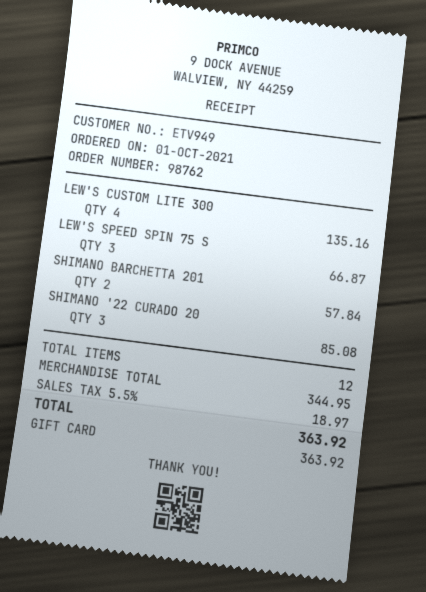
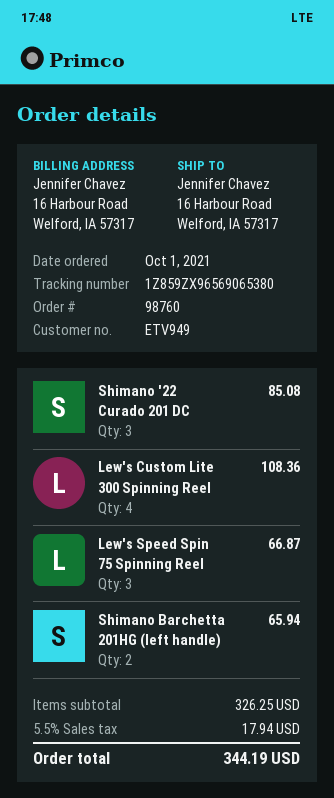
order number: 98762 -> 98760
LEW'S CUSTOM LITE 300: 4 for 135.16 -> 4 for 108.36
SHIMANO BARCHETTA 201: 2 for 57.84 -> 2 for 65.94
subtotal: 344.95 -> 326.25
tax: 5.5% = 18.97 -> 5.5% = 17.94
total: 363.92 -> 344.19

